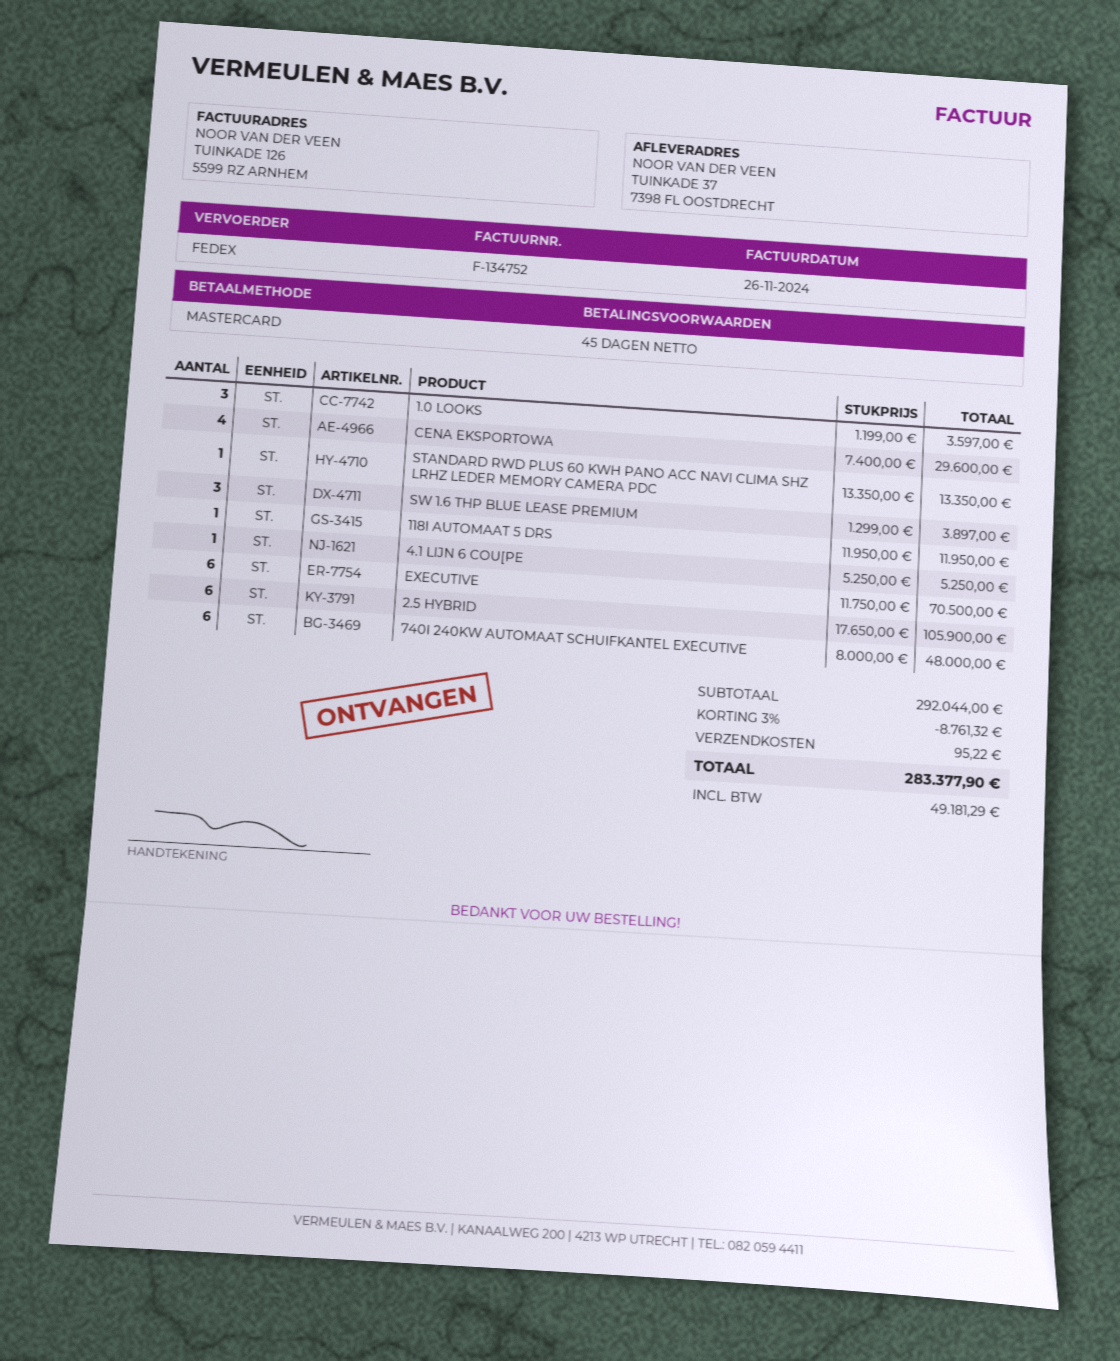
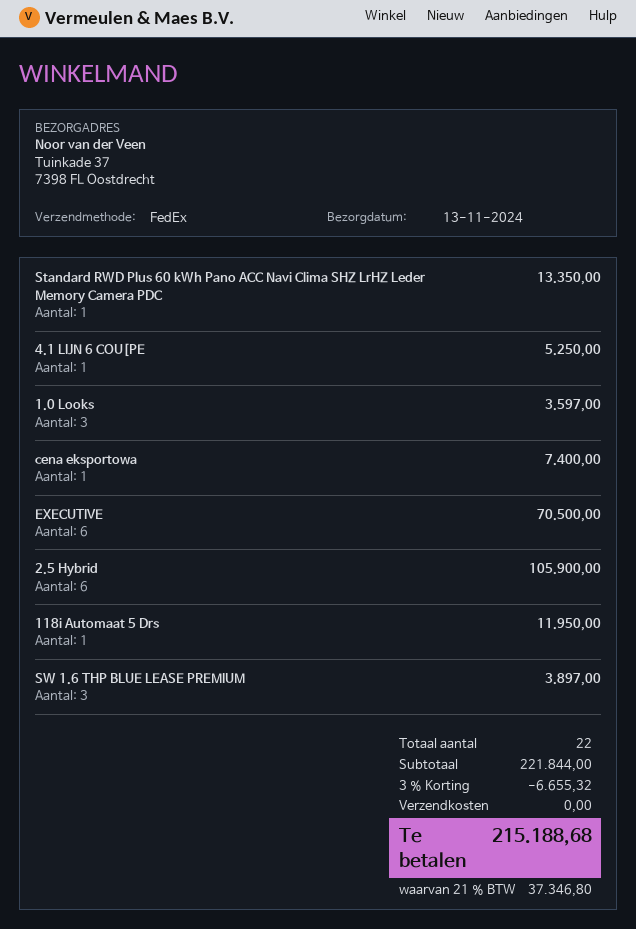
CENA EKSPORTOWA: 4 for 29600.00 -> 1 for 7400.00
740I 240KW AUTOMAAT SCHUIFKANTEL EXECUTIVE: 6 for 48000.00 -> none
subtotal: 292044.00 -> 221844.00
discount: 3% = 8761.32 -> 3% = 6655.32
shipping: 95.22 -> 0.00
tax: 49181.29 -> 37346.80
total: 283377.90 -> 215188.68

